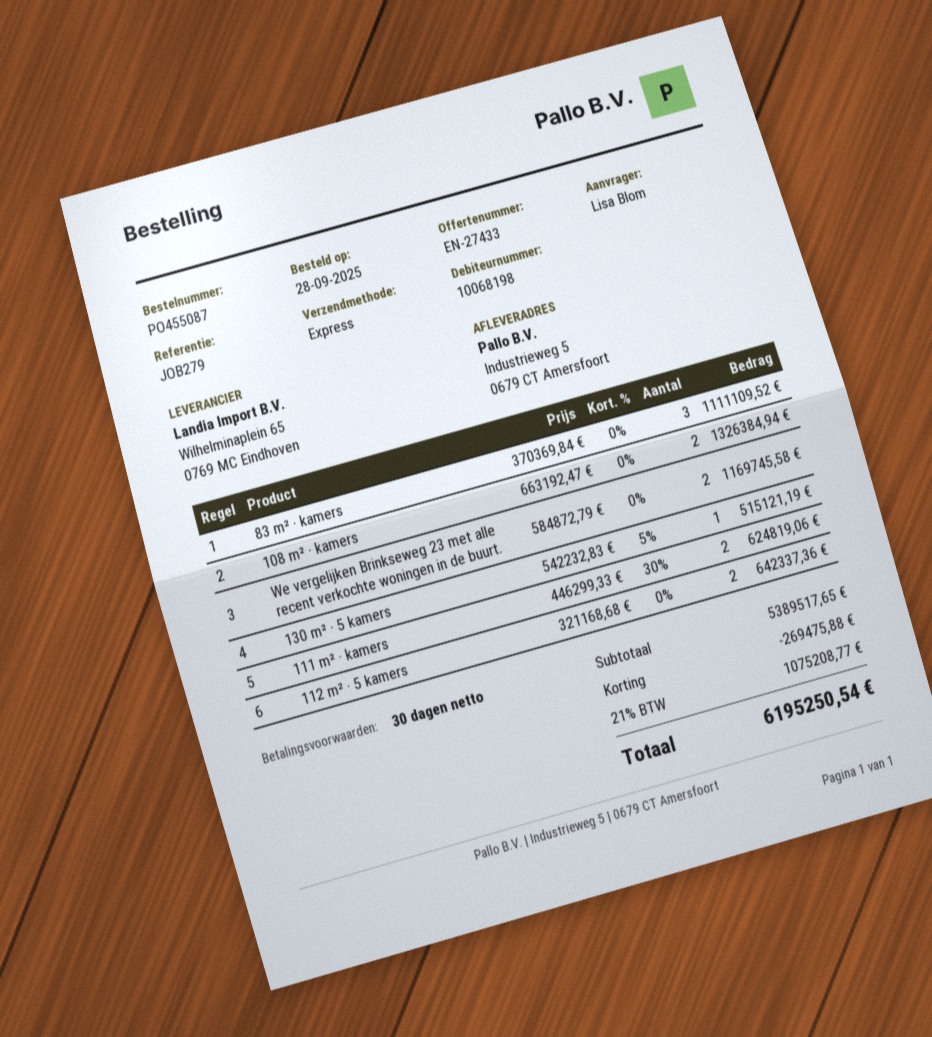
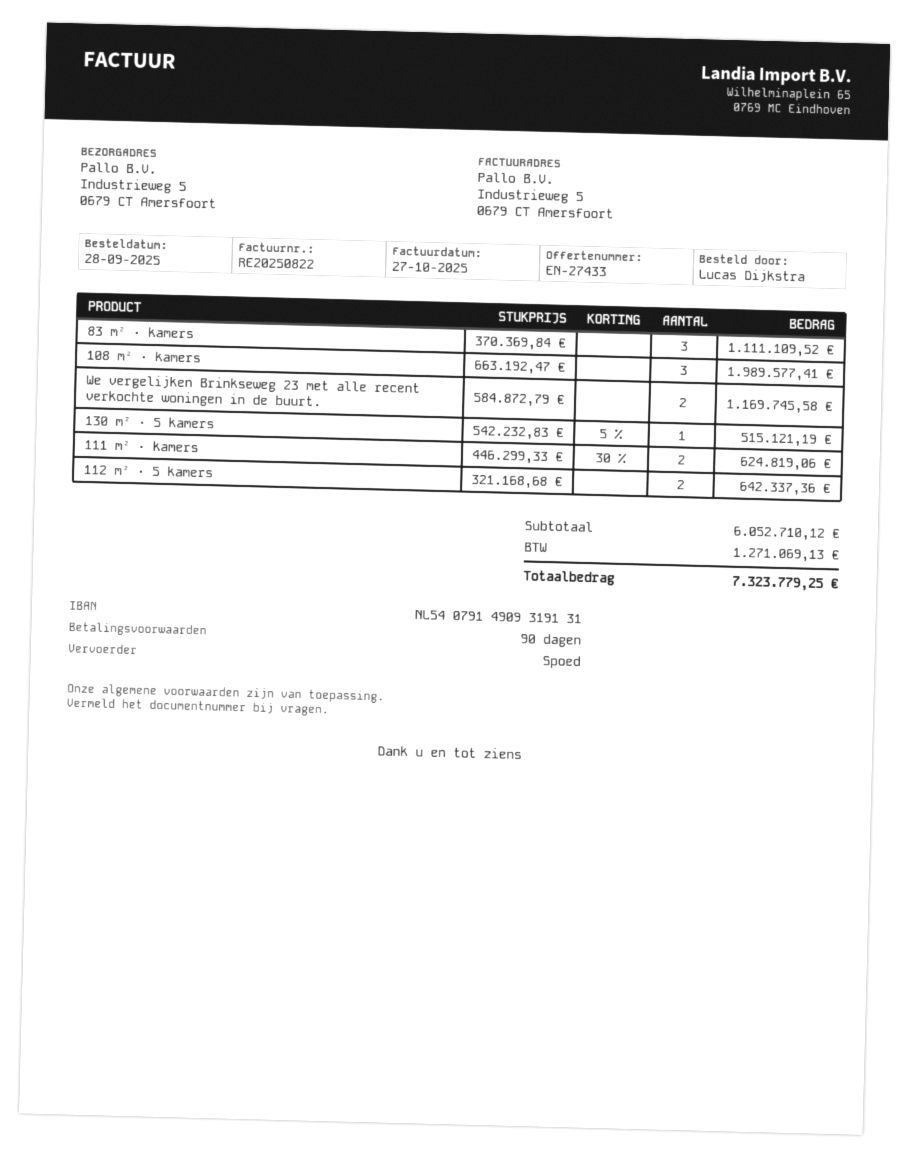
payment terms: 30 days -> 90 days
ordered by: Lisa Blom -> Lucas Dijkstra
108 m² · kamers: 2 x 663192.47 = 1326384.94 -> 3 x 663192.47 = 1989577.41
subtotal: 5389517.65 -> 6052710.12
discount: 269475.88 -> none
tax: 1075208.77 -> 1271069.13
total: 6195250.54 -> 7323779.25

